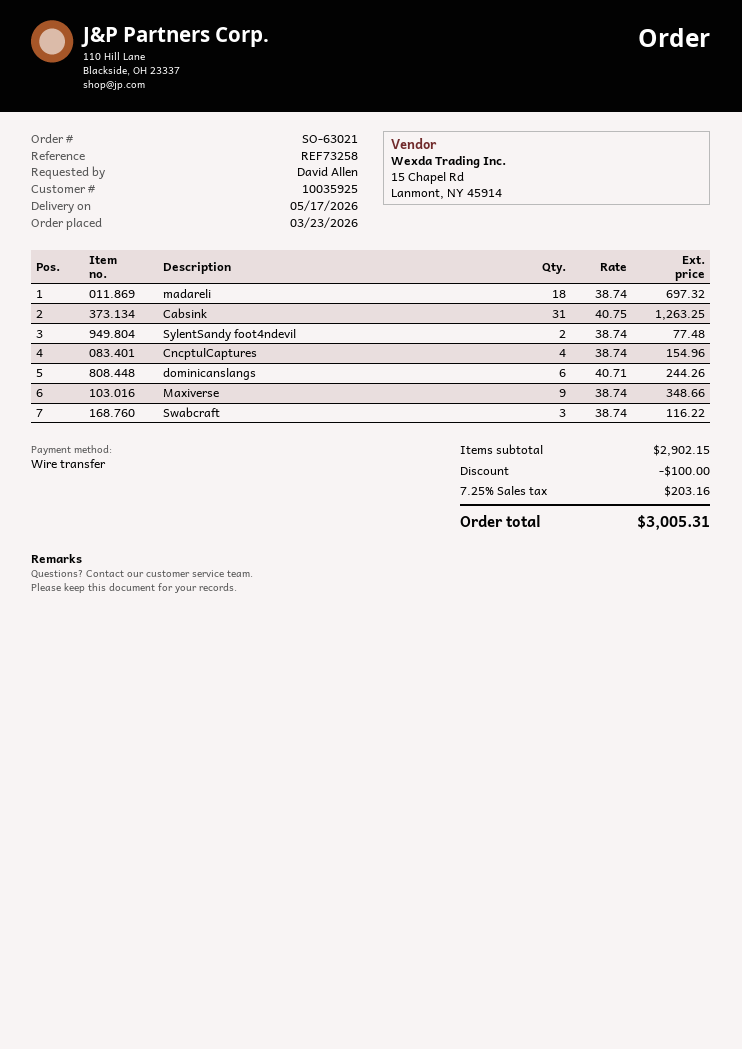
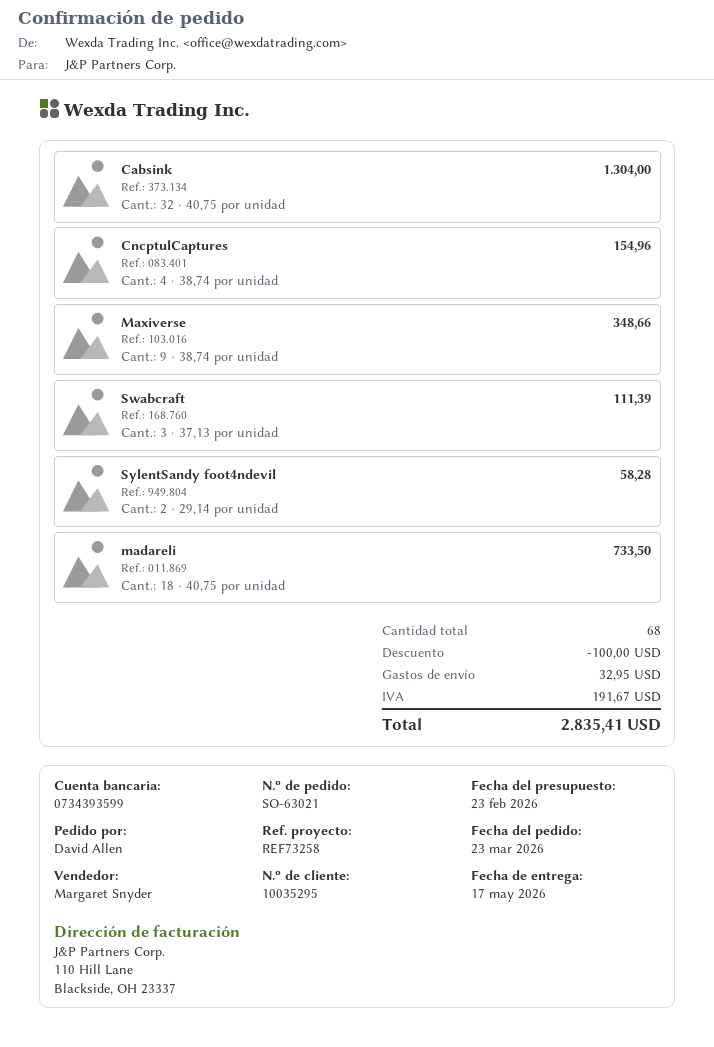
customer number: 10035925 -> 10035295
madareli: 18 x 38.74 = 697.32 -> 18 x 40.75 = 733.50
Cabsink: 31 x 40.75 = 1263.25 -> 32 x 40.75 = 1304.00
SylentSandy foot4ndevil: 2 x 38.74 = 77.48 -> 2 x 29.14 = 58.28
dominicanslangs: 6 x 40.71 = 244.26 -> none
Swabcraft: 3 x 38.74 = 116.22 -> 3 x 37.13 = 111.39
shipping: none -> 32.95
tax: 203.16 -> 191.67
total: 3005.31 -> 2835.41

